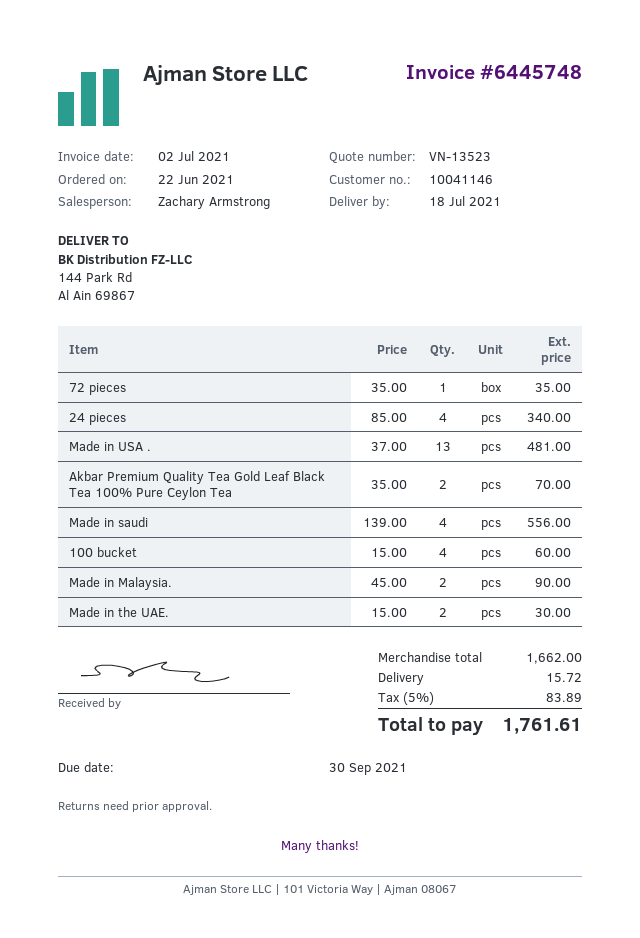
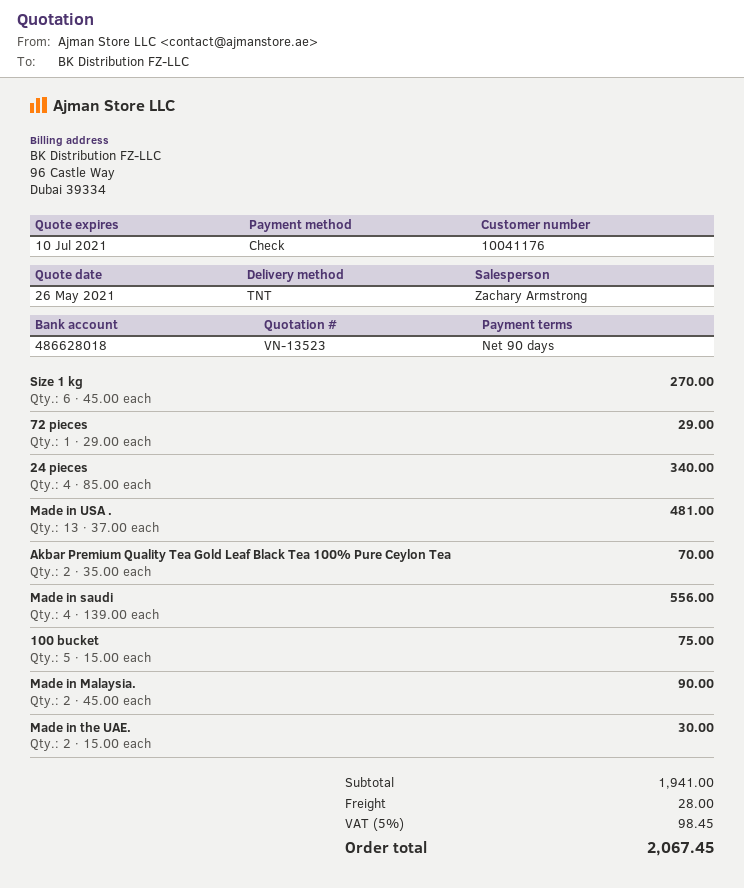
customer number: 10041146 -> 10041176
72 pieces: 1 x 35.00 = 35.00 -> 1 x 29.00 = 29.00
100 bucket: 4 x 15.00 = 60.00 -> 5 x 15.00 = 75.00
Size 1 kg: none -> 6 x 45.00 = 270.00
subtotal: 1662.00 -> 1941.00
shipping: 15.72 -> 28.00
tax: 5% = 83.89 -> 5% = 98.45
total: 1761.61 -> 2067.45

